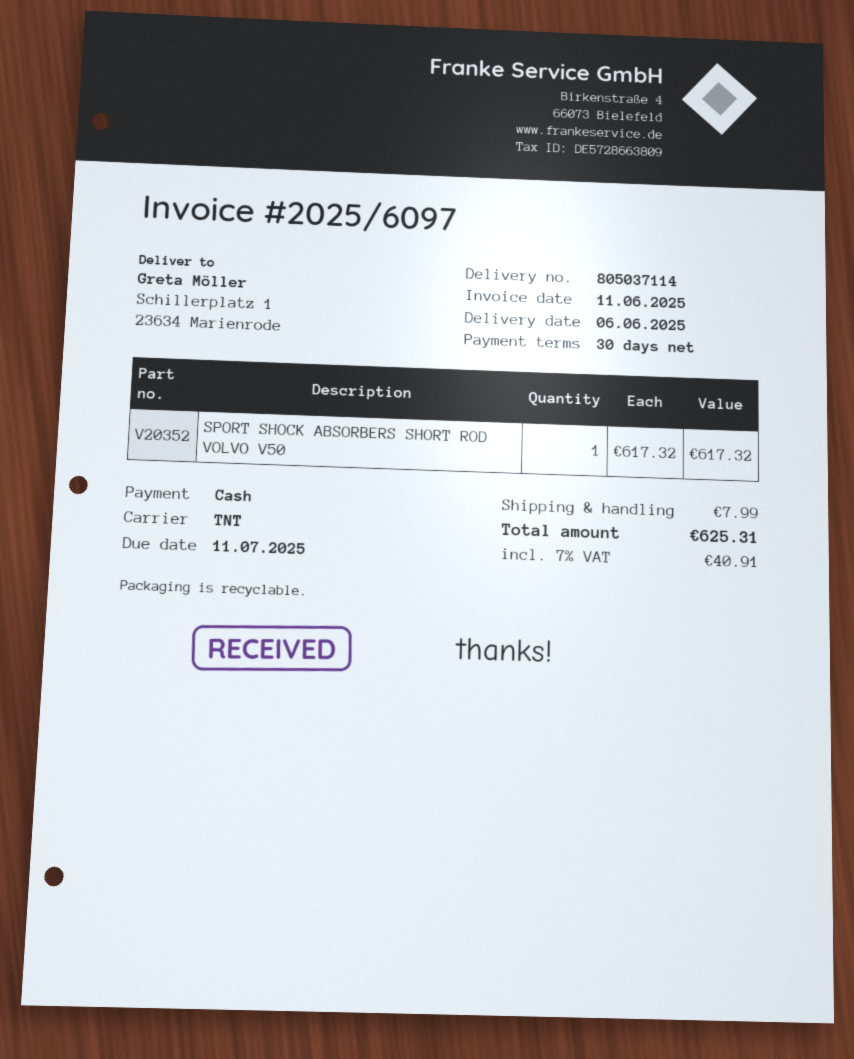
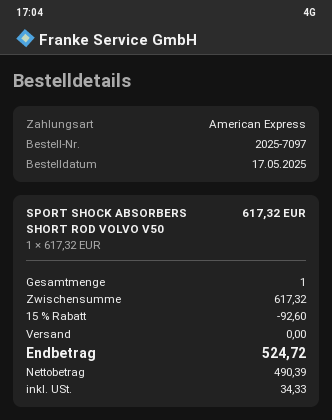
payment method: cash -> American Express
discount: none -> 15% = 92.60
shipping: 7.99 -> 0.00
tax: 40.91 -> 34.33
total: 625.31 -> 524.72

